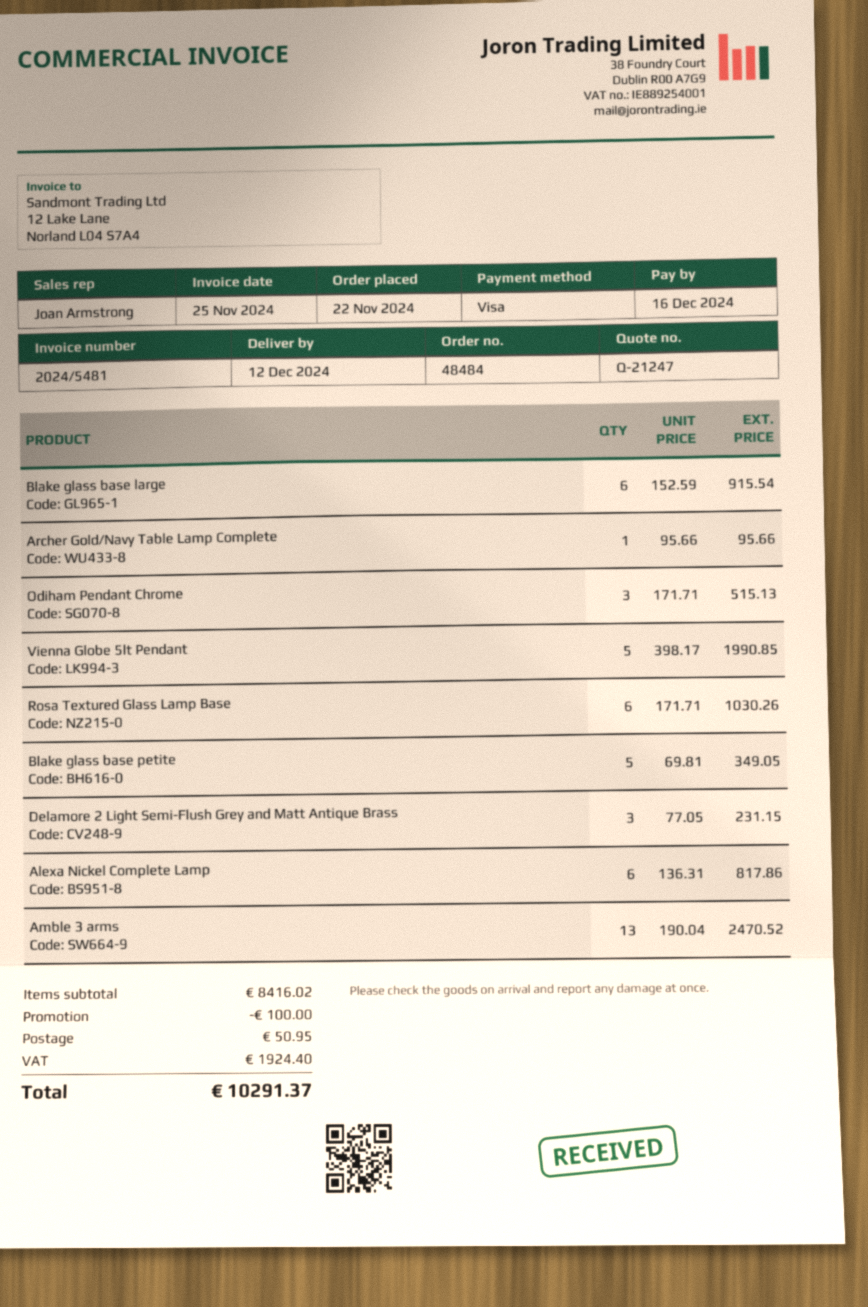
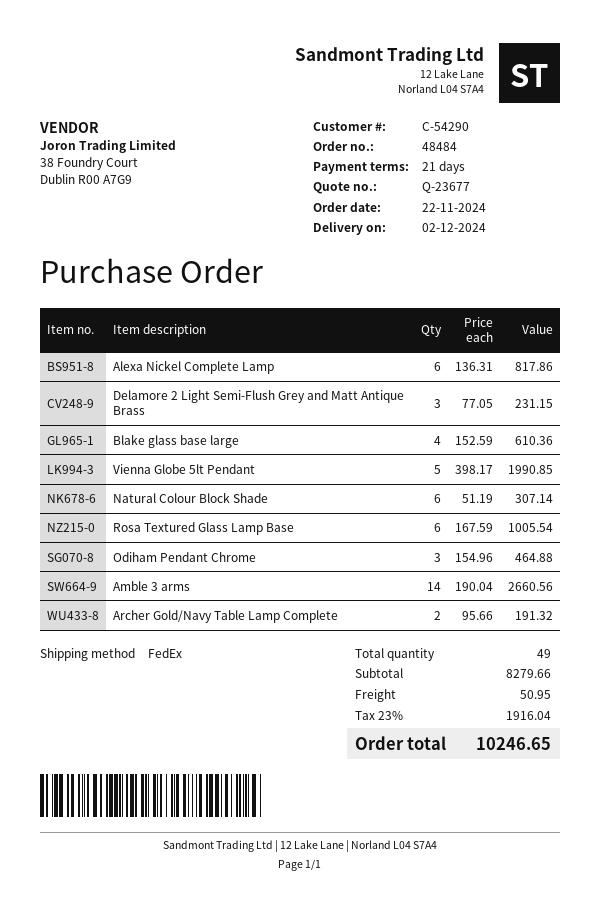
quote number: Q-21247 -> Q-23677
delivery date: 2024-12-12 -> 2024-12-02
Blake glass base large: 6 x 152.59 = 915.54 -> 4 x 152.59 = 610.36
Archer Gold/Navy Table Lamp Complete: 1 x 95.66 = 95.66 -> 2 x 95.66 = 191.32
Odiham Pendant Chrome: 3 x 171.71 = 515.13 -> 3 x 154.96 = 464.88
Rosa Textured Glass Lamp Base: 6 x 171.71 = 1030.26 -> 6 x 167.59 = 1005.54
Blake glass base petite: 5 x 69.81 = 349.05 -> none
Amble 3 arms: 13 x 190.04 = 2470.52 -> 14 x 190.04 = 2660.56
Natural Colour Block Shade: none -> 6 x 51.19 = 307.14
subtotal: 8416.02 -> 8279.66
discount: 100.00 -> none
tax: 1924.40 -> 1916.04
total: 10291.37 -> 10246.65

